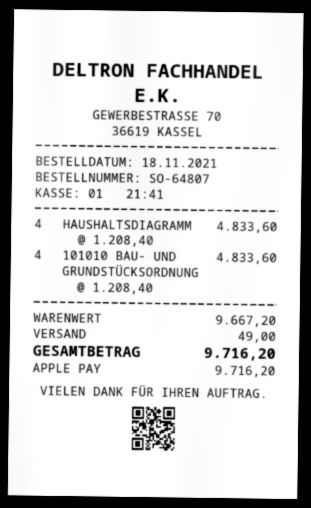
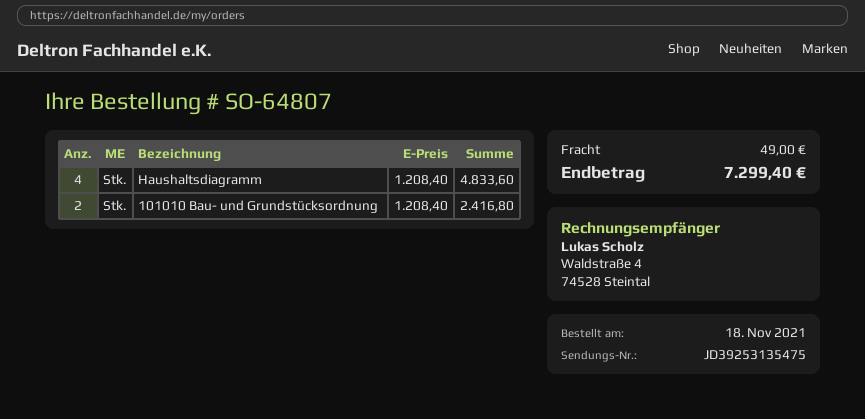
101010 BAU- UND GRUNDSTÜCKSORDNUNG: 4 x 1208.40 = 4833.60 -> 2 x 1208.40 = 2416.80
total: 9716.20 -> 7299.40

